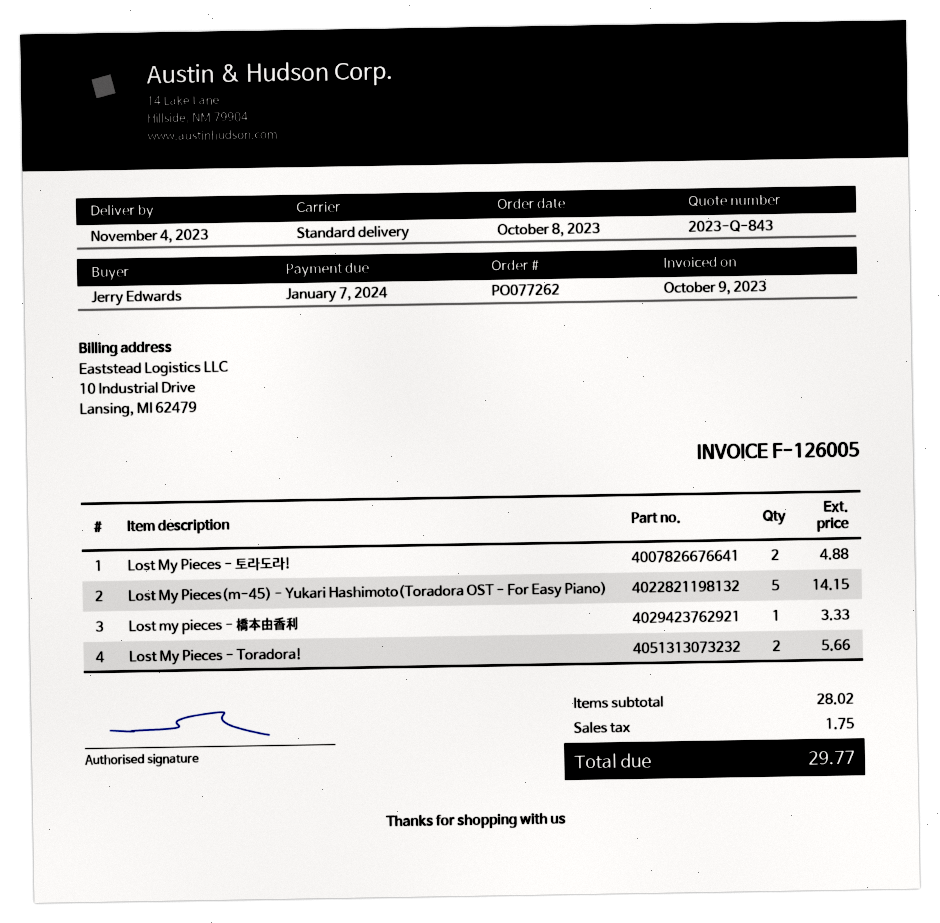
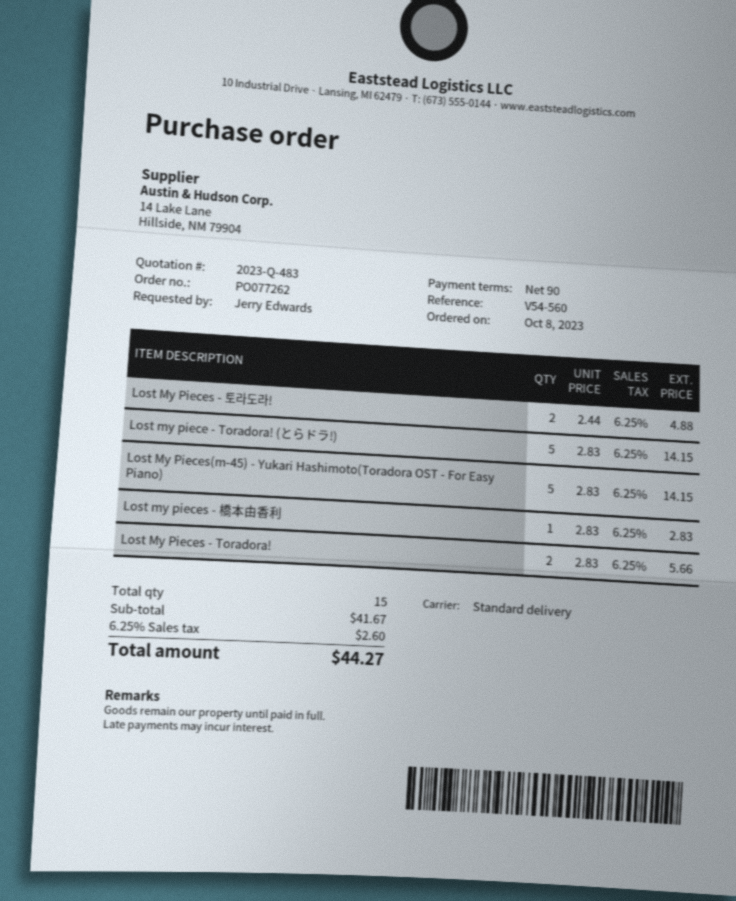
quote number: 2023-Q-843 -> 2023-Q-483
Lost my pieces - 橋本由香利: 1 for 3.33 -> 1 for 2.83
Lost my piece - Toradora! (とらドラ!): none -> 5 for 14.15
subtotal: 28.02 -> 41.67
tax: 1.75 -> 2.60
total: 29.77 -> 44.27

